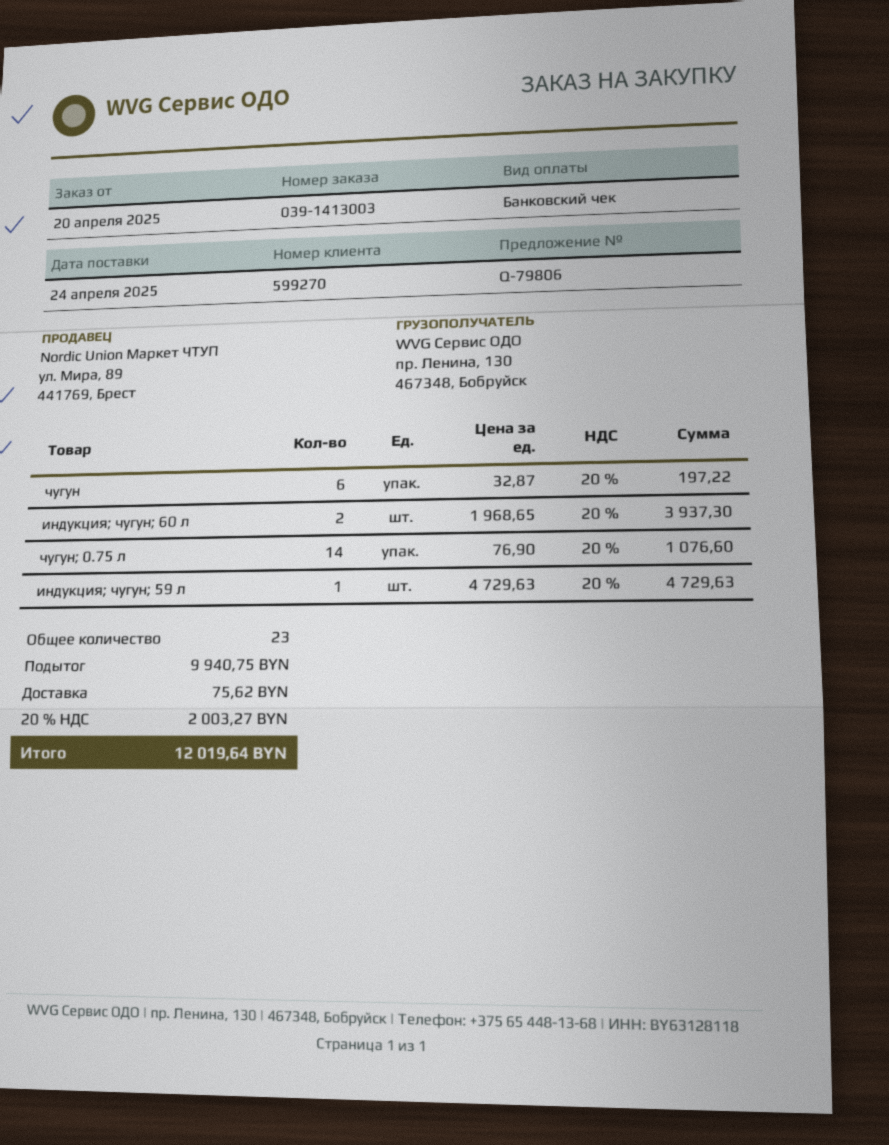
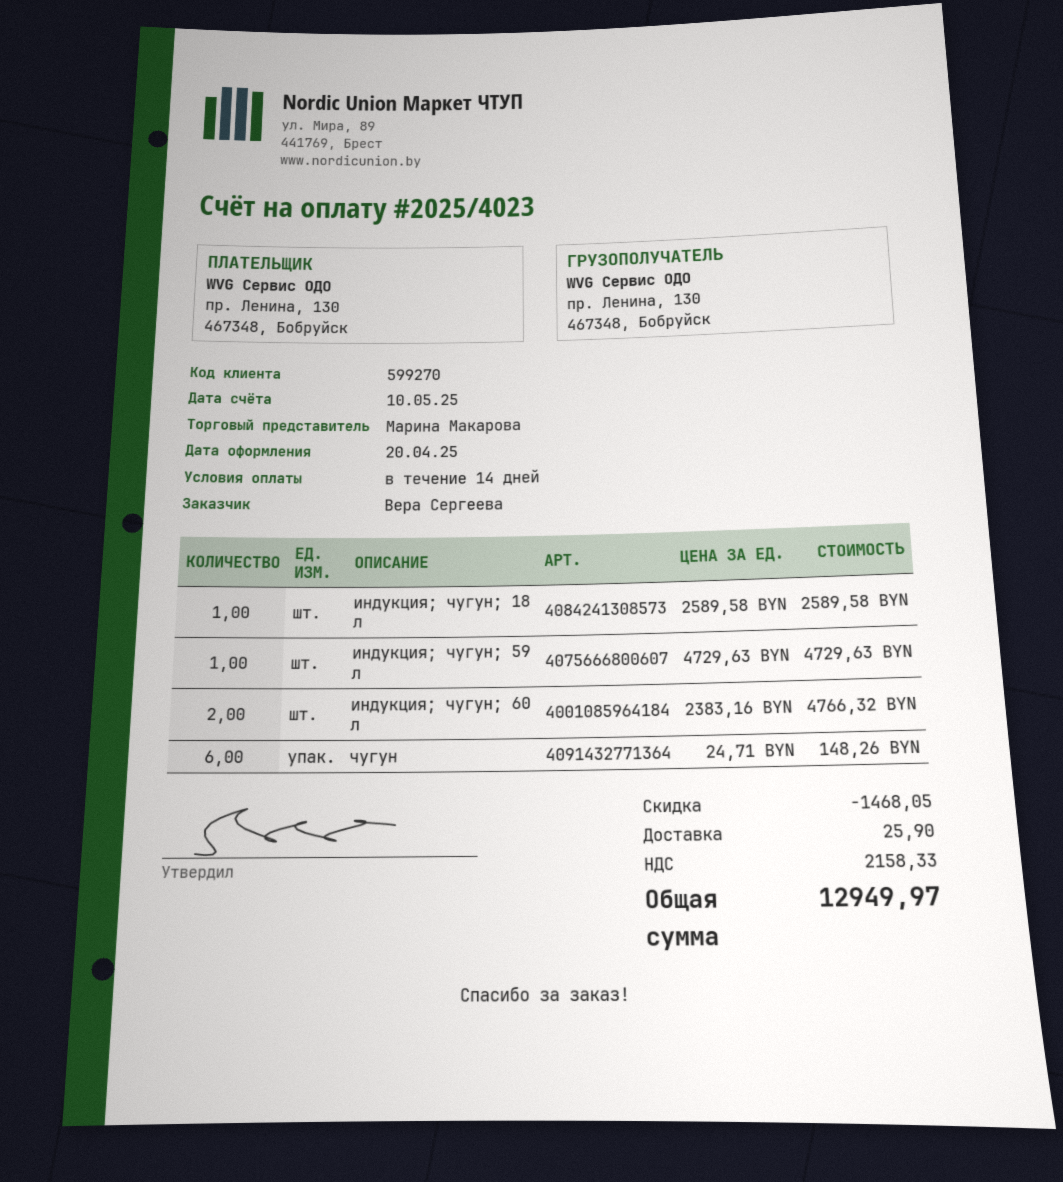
чугун: 6 x 32.87 = 197.22 -> 6 x 24.71 = 148.26
индукция; чугун; 60 л: 2 x 1968.65 = 3937.30 -> 2 x 2383.16 = 4766.32
чугун; 0.75 л: 14 x 76.90 = 1076.60 -> none
индукция; чугун; 18 л: none -> 1 x 2589.58 = 2589.58
discount: none -> 1468.05
shipping: 75.62 -> 25.90
tax: 2003.27 -> 2158.33
total: 12019.64 -> 12949.97

